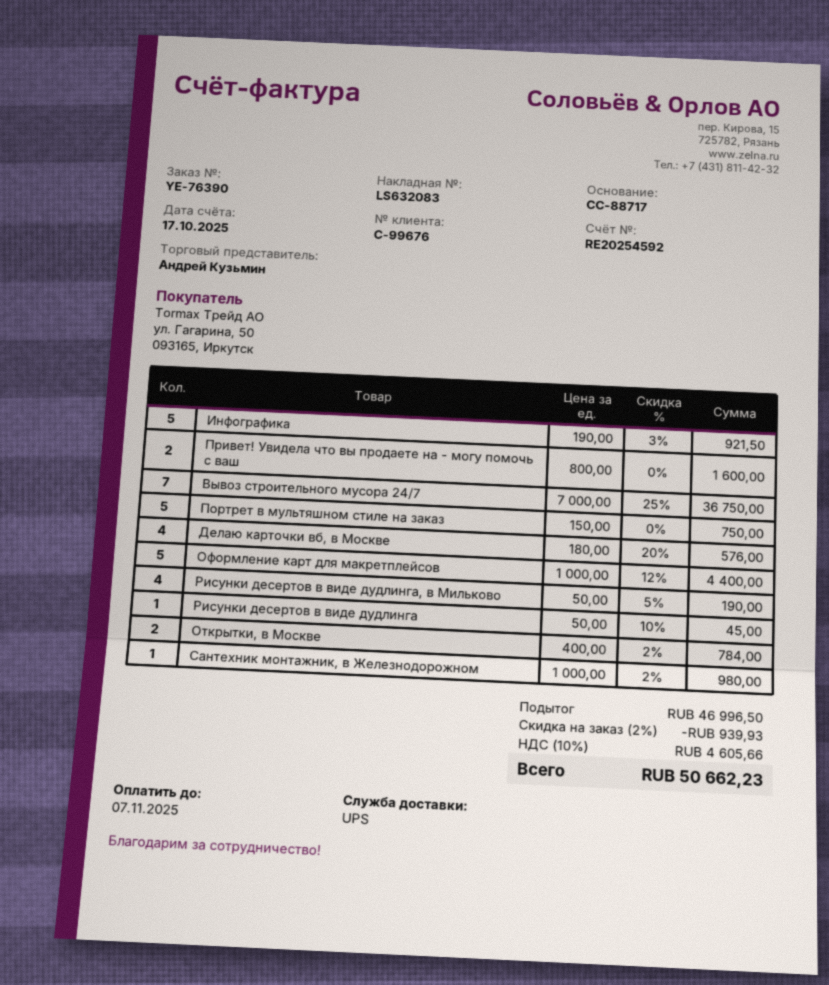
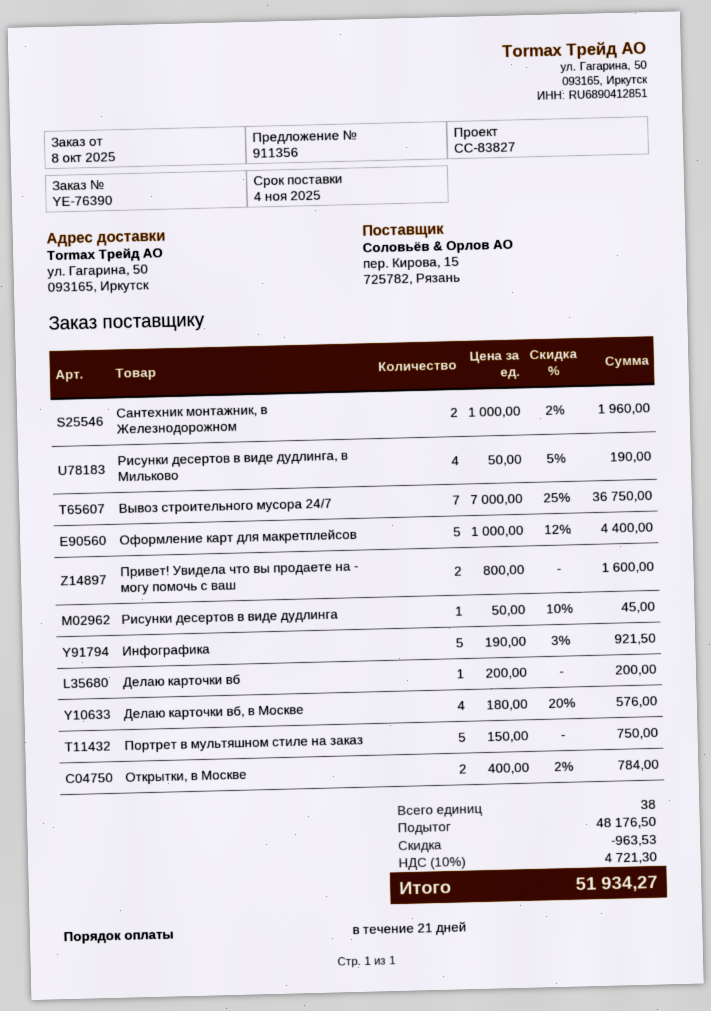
reference: CC-88717 -> CC-83827
Сантехник монтажник, в Железнодорожном: 1 x 1000.00 - 2% = 980.00 -> 2 x 1000.00 - 2% = 1960.00
Делаю карточки вб: none -> 1 x 200.00 = 200.00
subtotal: 46996.50 -> 48176.50
discount: 939.93 -> 963.53
tax: 10% = 4605.66 -> 10% = 4721.30
total: 50662.23 -> 51934.27

